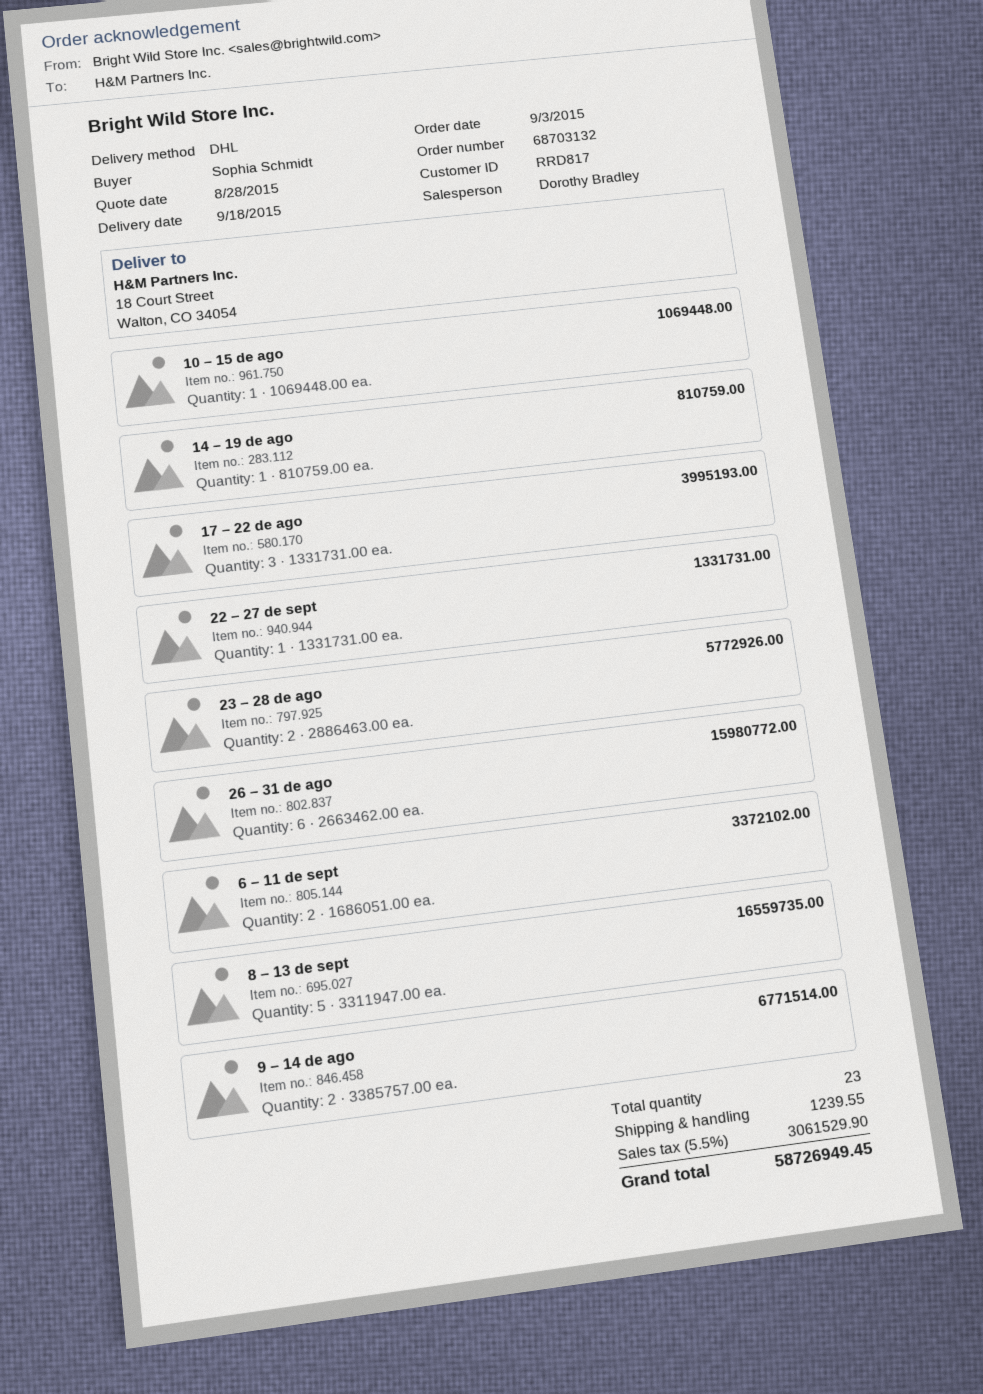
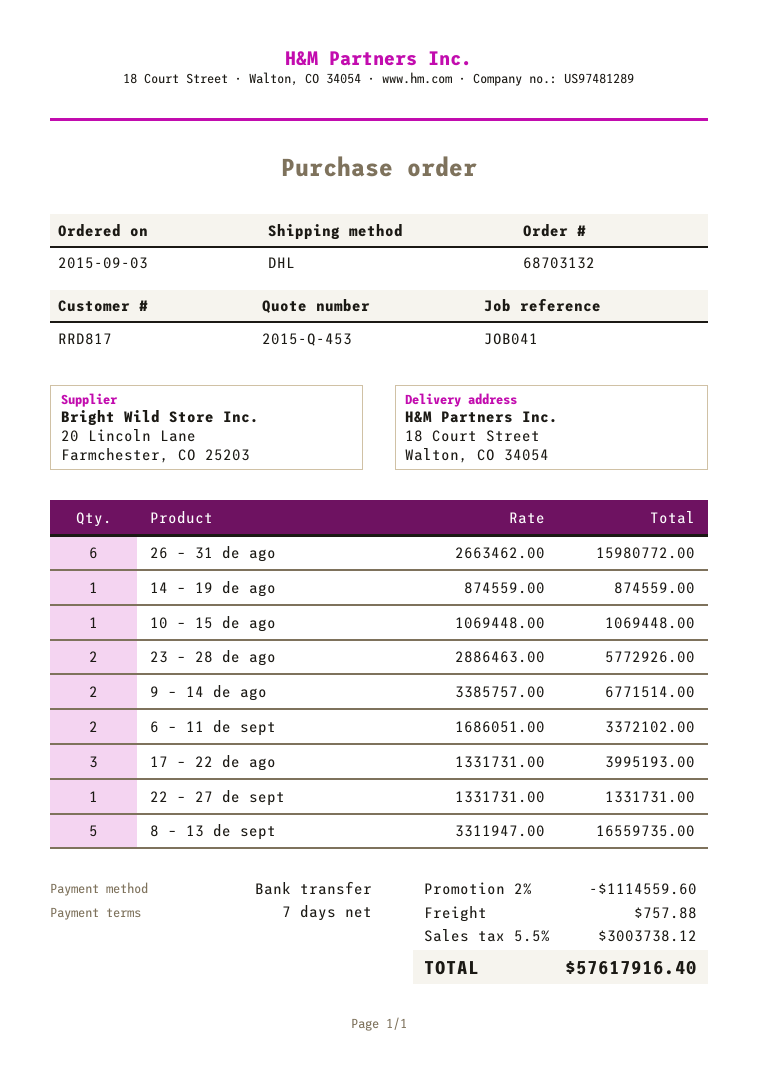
14 – 19 de ago: 1 x 810759.00 = 810759.00 -> 1 x 874559.00 = 874559.00
discount: none -> 2% = 1114559.60
shipping: 1239.55 -> 757.88
tax: 5.5% = 3061529.90 -> 5.5% = 3003738.12
total: 58726949.45 -> 57617916.40

